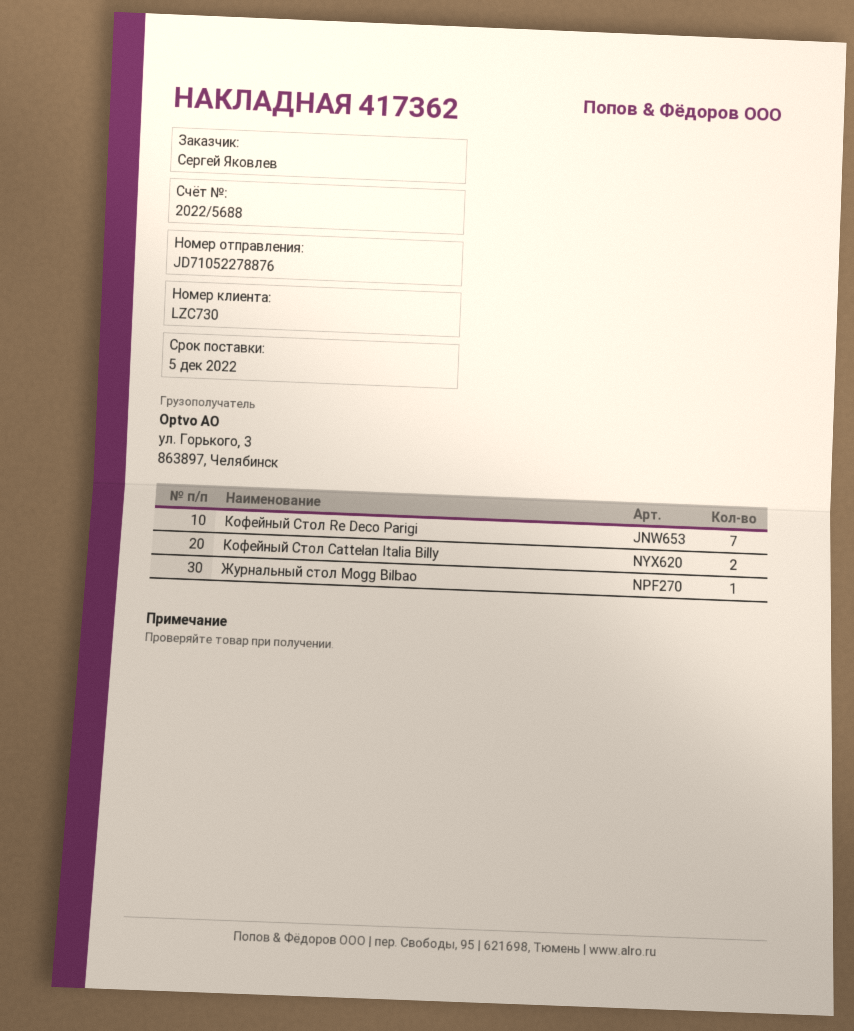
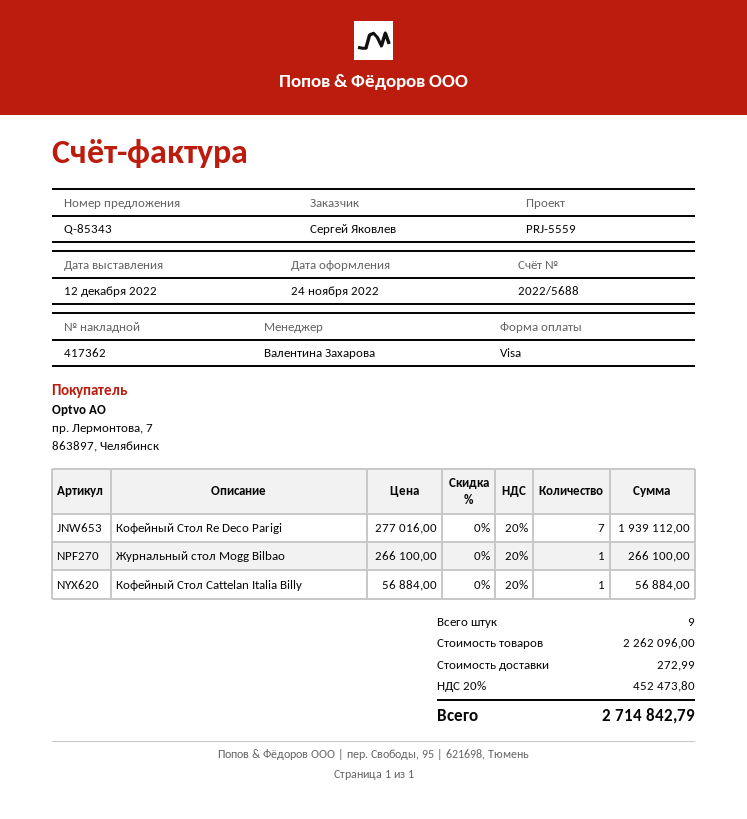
Кофейный Стол Cattelan Italia Billy: 2 -> 1

